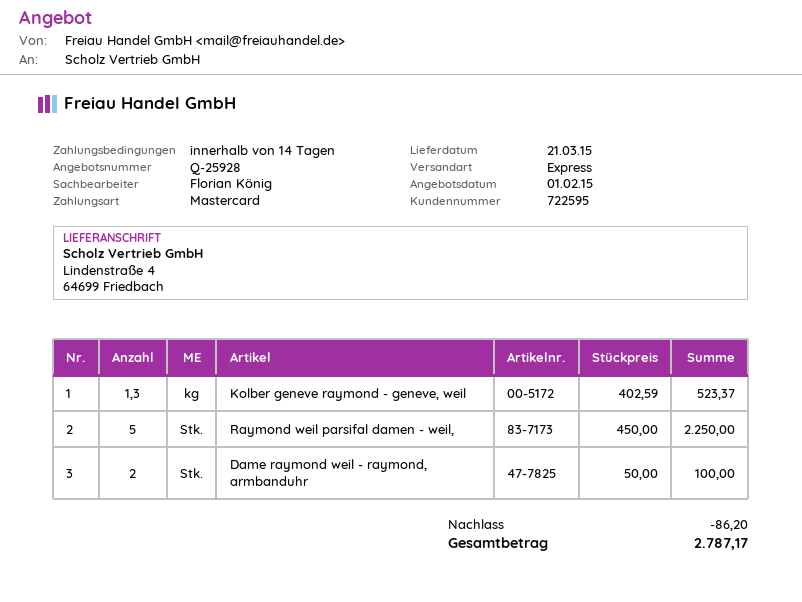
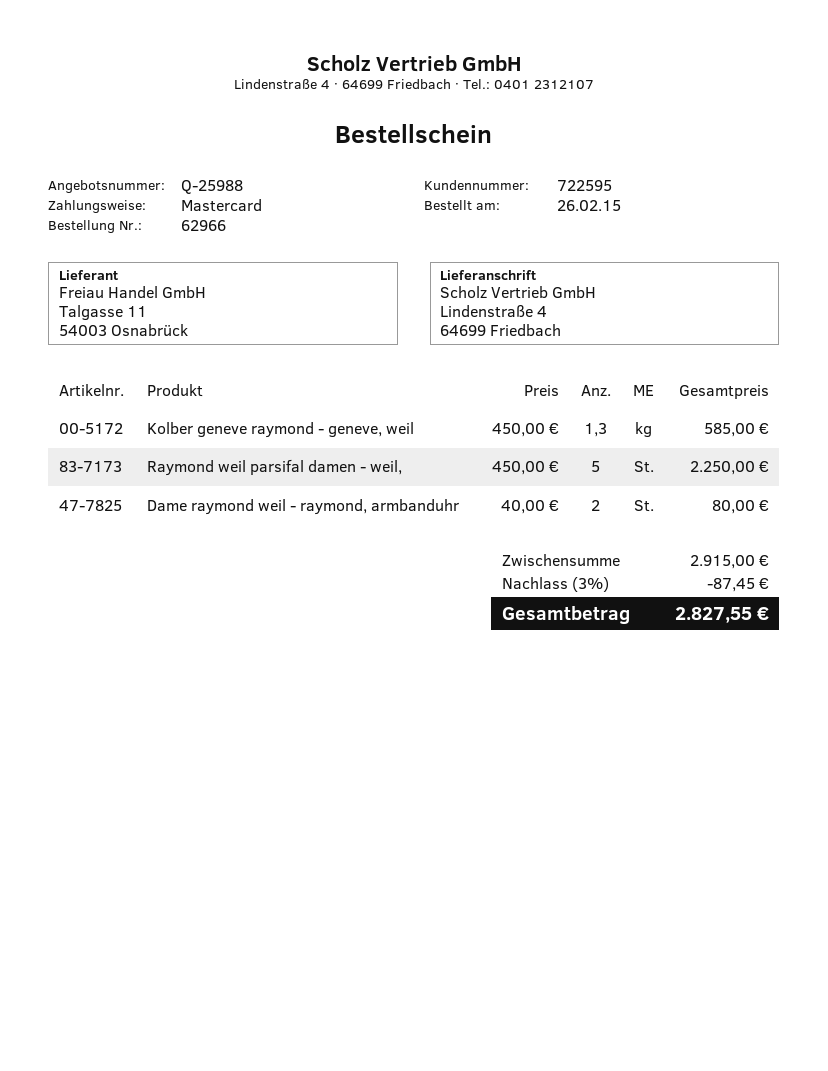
quote number: Q-25928 -> Q-25988
Kolber geneve raymond - geneve, weil: 1.3 x 402.59 = 523.37 -> 1.3 x 450.00 = 585.00
Dame raymond weil - raymond, armbanduhr: 2 x 50.00 = 100.00 -> 2 x 40.00 = 80.00
discount: 86.20 -> 87.45
total: 2787.17 -> 2827.55

